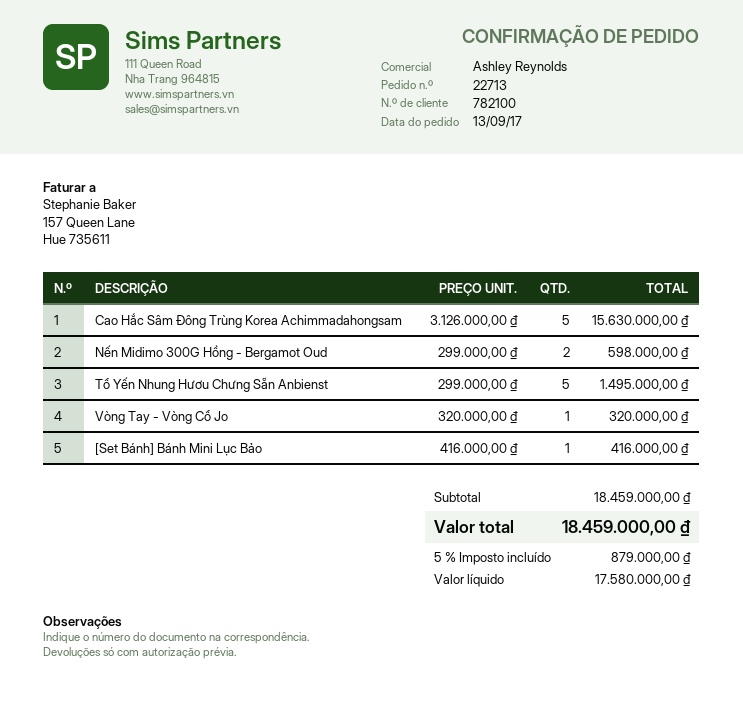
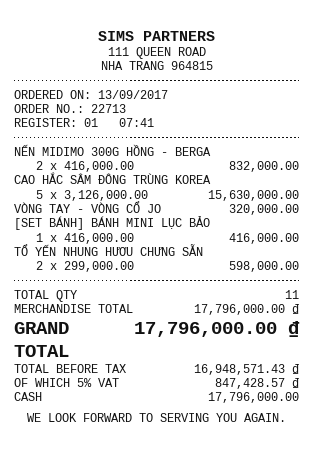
Nến Midimo 300G Hồng - Bergamot Oud: 2 x 299000.00 = 598000.00 -> 2 x 416000.00 = 832000.00
Tổ Yến Nhung Hươu Chưng Sẵn Anbienst: 5 x 299000.00 = 1495000.00 -> 2 x 299000.00 = 598000.00
subtotal: 18459000.00 -> 17796000.00
net: 17580000.00 -> 16948571.43
tax: 5% = 879000.00 -> 5% = 847428.57
total: 18459000.00 -> 17796000.00

